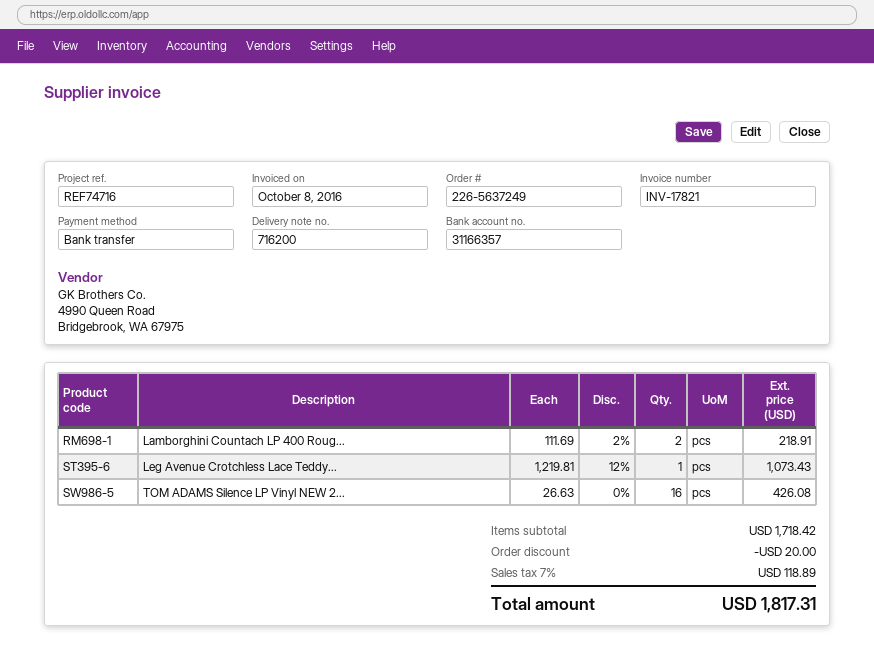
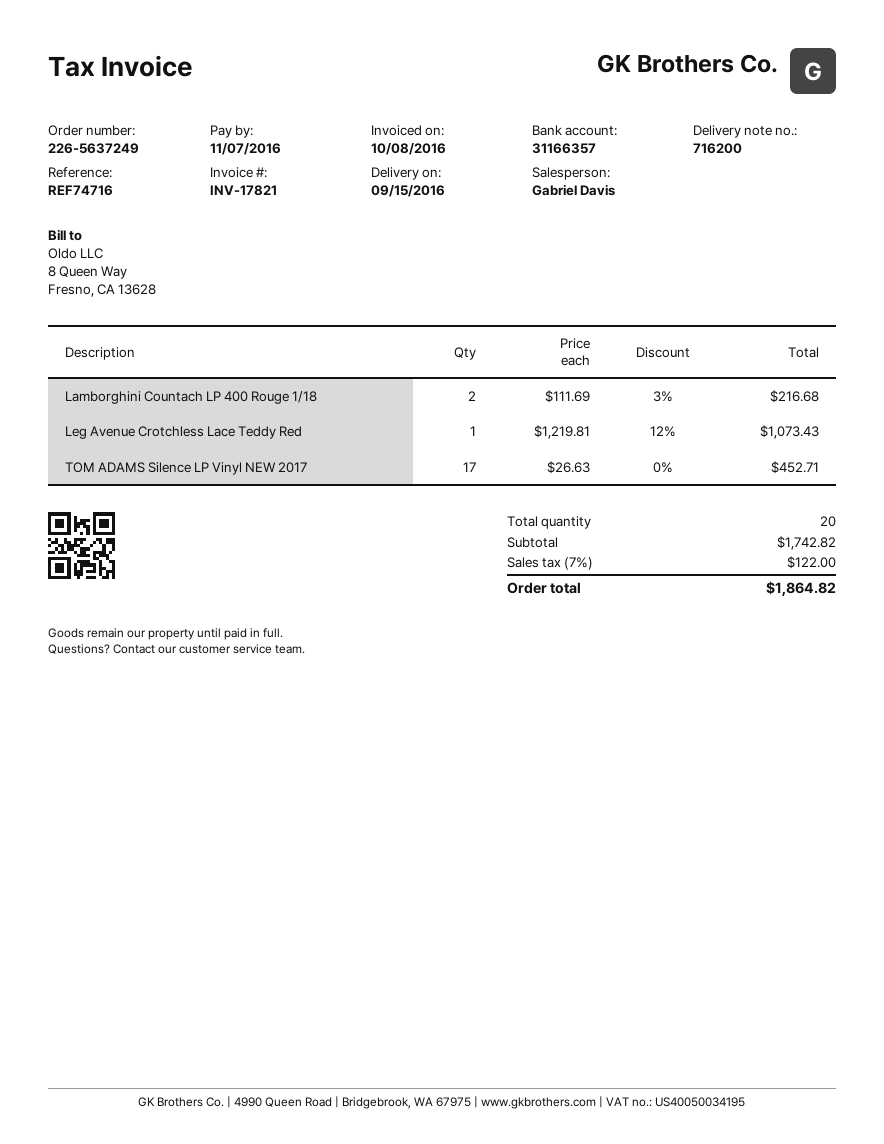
Lamborghini Countach LP 400 Roug...: 2 x 111.69 - 2% = 218.91 -> 2 x 111.69 - 3% = 216.68
TOM ADAMS Silence LP Vinyl NEW 2...: 16 x 26.63 = 426.08 -> 17 x 26.63 = 452.71
subtotal: 1718.42 -> 1742.82
discount: 20.00 -> none
tax: 7% = 118.89 -> 7% = 122.00
total: 1817.31 -> 1864.82

